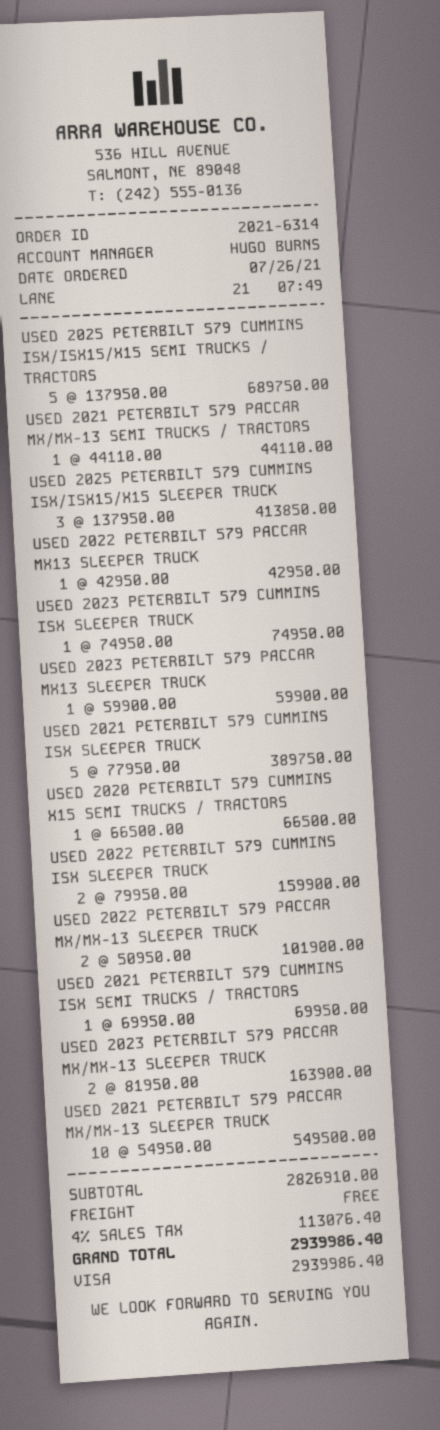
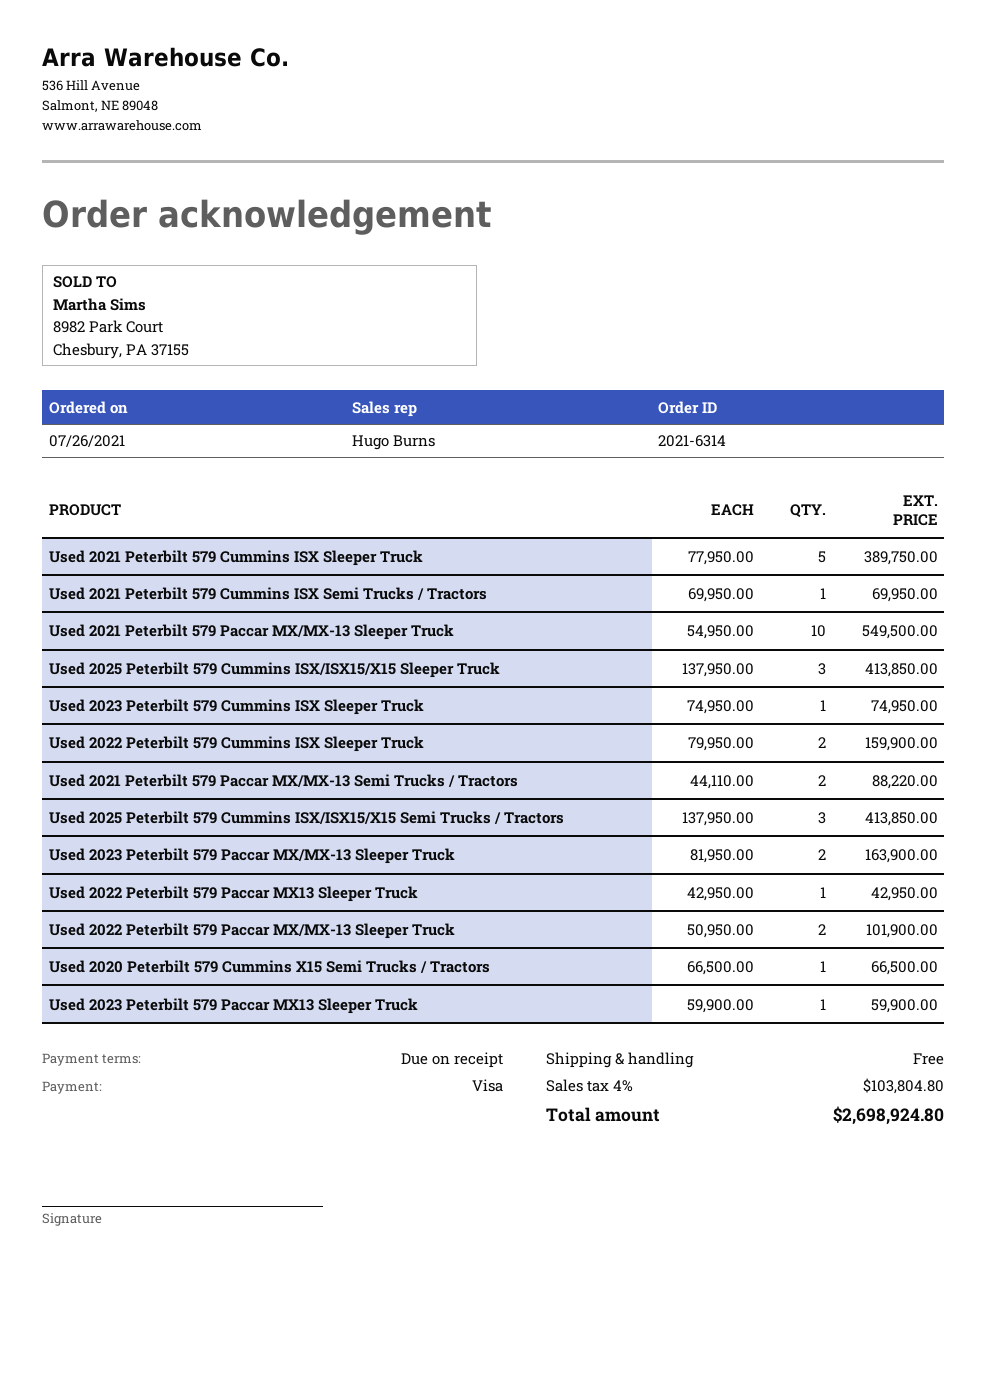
USED 2025 PETERBILT 579 CUMMINS ISX/ISX15/X15 SEMI TRUCKS / TRACTORS: 5 x 137950.00 = 689750.00 -> 3 x 137950.00 = 413850.00
USED 2021 PETERBILT 579 PACCAR MX/MX-13 SEMI TRUCKS / TRACTORS: 1 x 44110.00 = 44110.00 -> 2 x 44110.00 = 88220.00
tax: 4% = 113076.40 -> 4% = 103804.80
total: 2939986.40 -> 2698924.80

